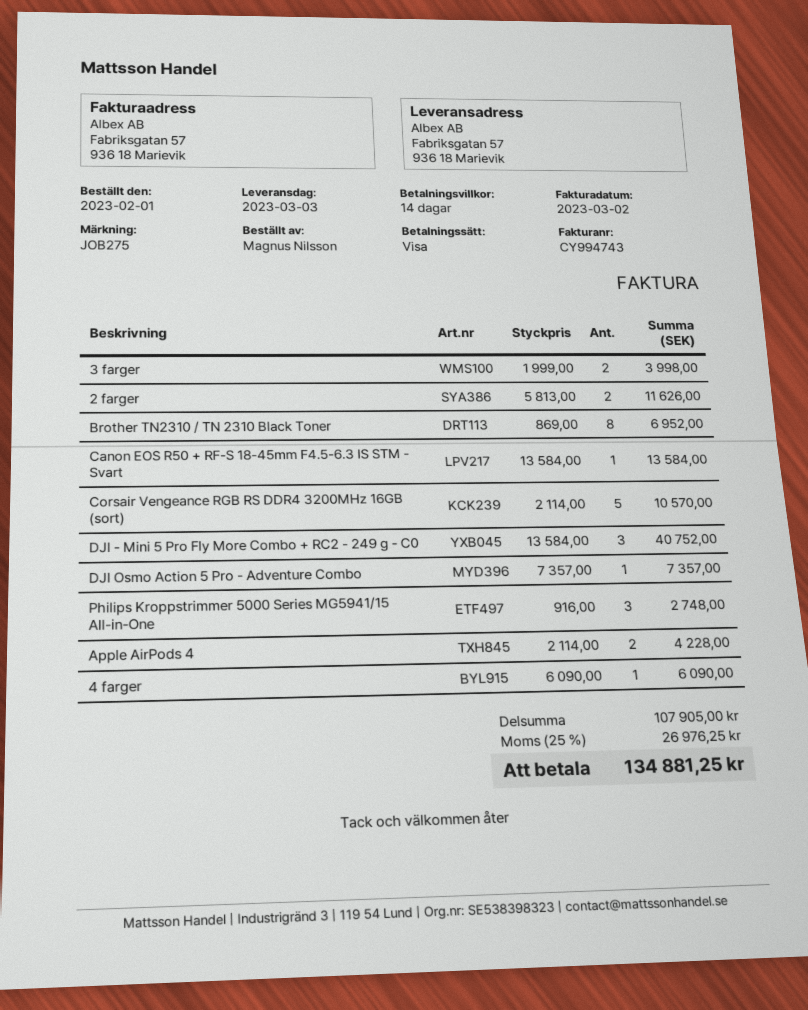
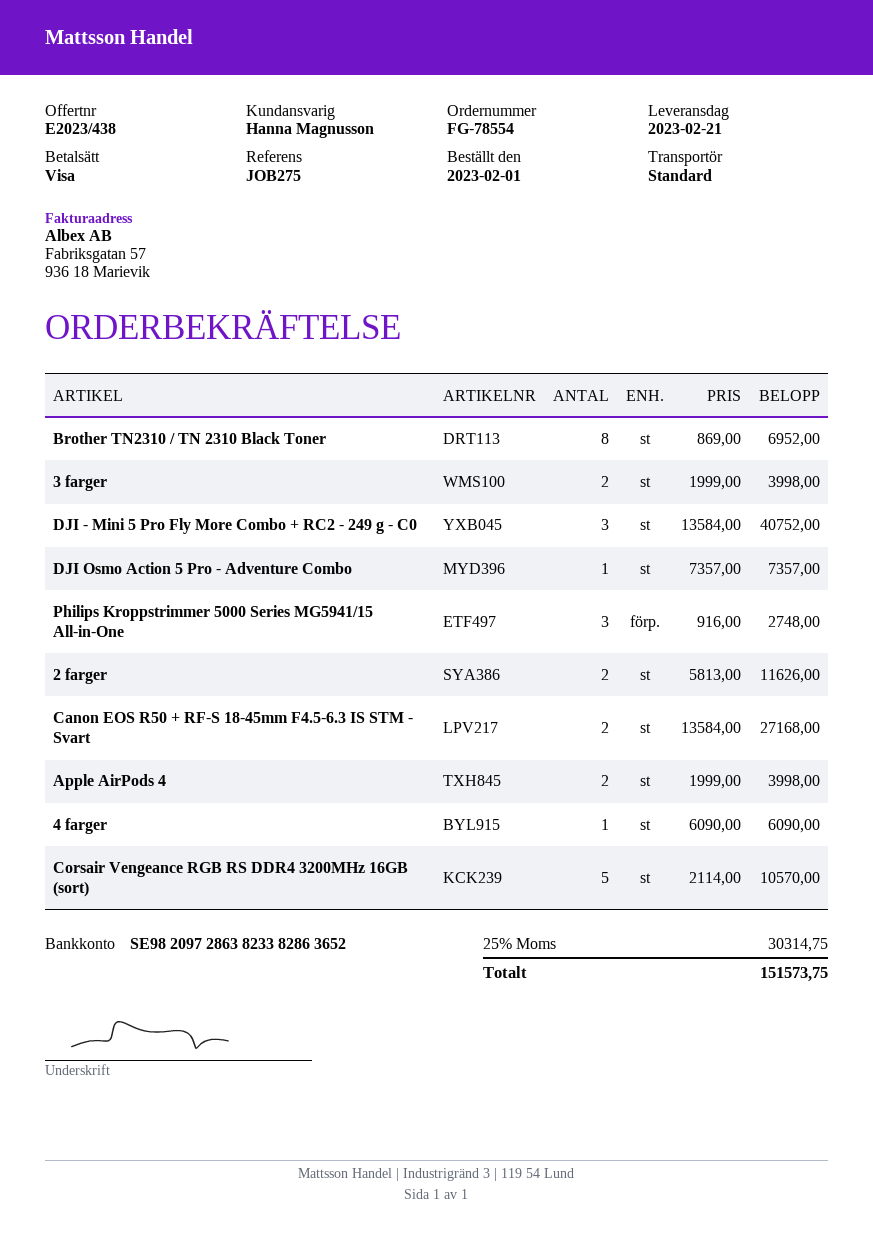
delivery date: 2023-03-03 -> 2023-02-21
Canon EOS R50 + RF-S 18-45mm F4.5-6.3 IS STM - Svart: 1 x 13584.00 = 13584.00 -> 2 x 13584.00 = 27168.00
Apple AirPods 4: 2 x 2114.00 = 4228.00 -> 2 x 1999.00 = 3998.00
tax: 25% = 26976.25 -> 25% = 30314.75
total: 134881.25 -> 151573.75

